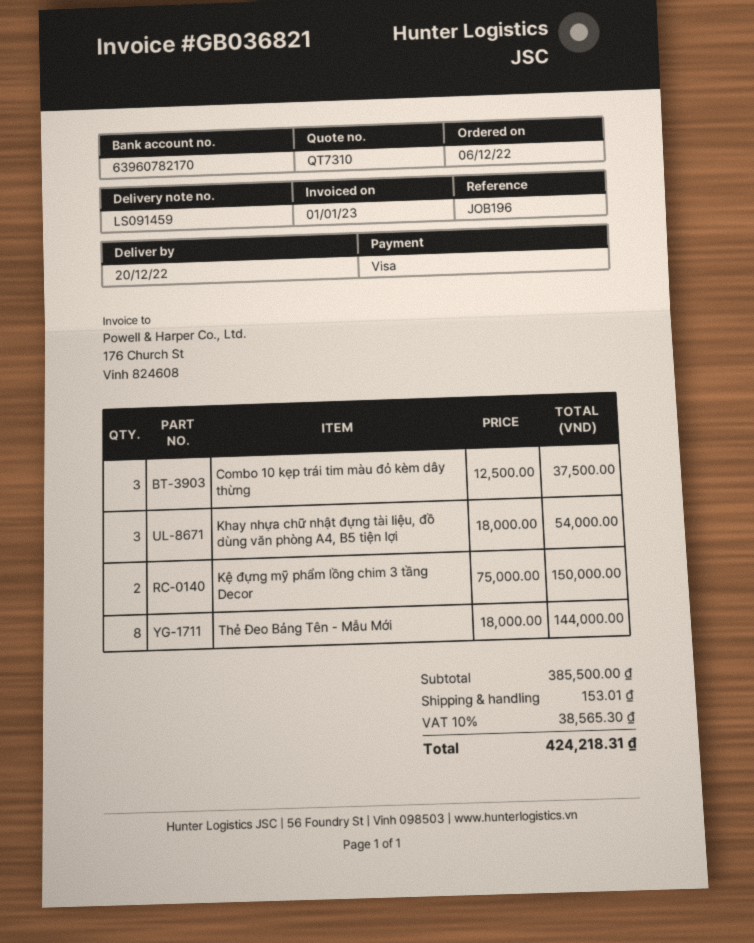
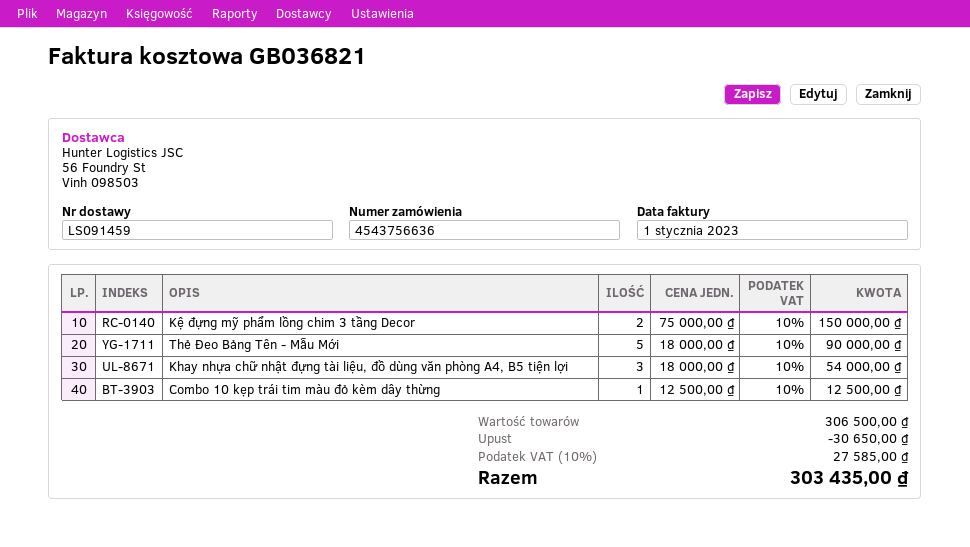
Combo 10 kẹp trái tim màu đỏ kèm dây thừng: 3 x 12500.00 = 37500.00 -> 1 x 12500.00 = 12500.00
Thẻ Đeo Bảng Tên - Mẫu Mới: 8 x 18000.00 = 144000.00 -> 5 x 18000.00 = 90000.00
subtotal: 385500.00 -> 306500.00
discount: none -> 30650.00
shipping: 153.01 -> none
tax: 10% = 38565.30 -> 10% = 27585.00
total: 424218.31 -> 303435.00

